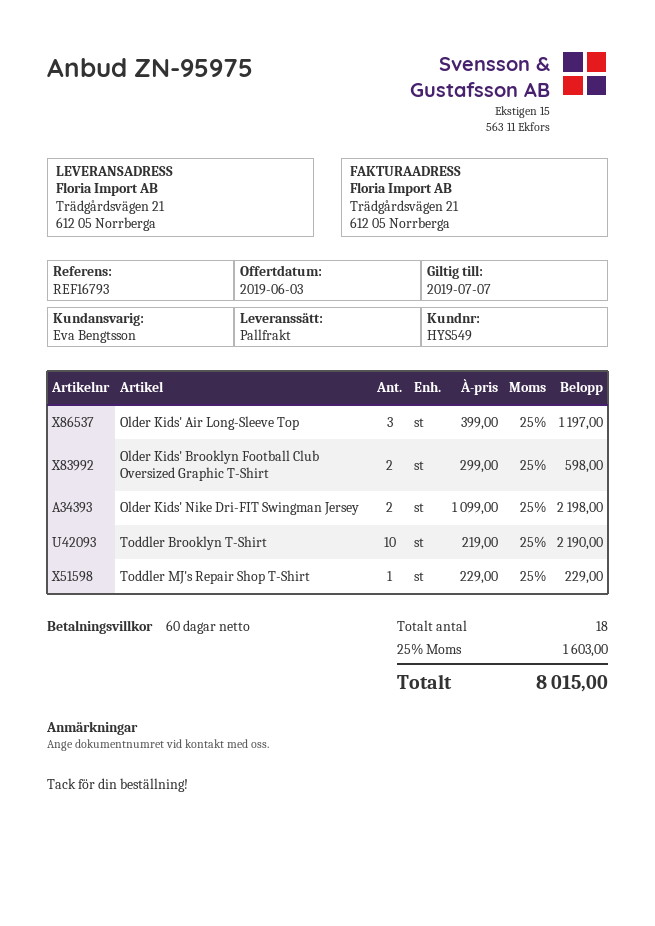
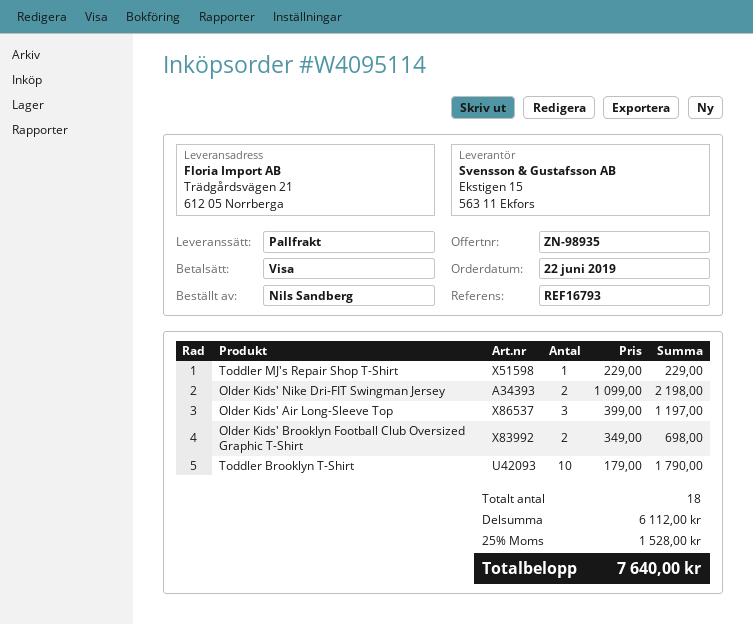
quote number: ZN-95975 -> ZN-98935
Older Kids' Brooklyn Football Club Oversized Graphic T-Shirt: 2 x 299.00 = 598.00 -> 2 x 349.00 = 698.00
Toddler Brooklyn T-Shirt: 10 x 219.00 = 2190.00 -> 10 x 179.00 = 1790.00
tax: 25% = 1603.00 -> 25% = 1528.00
total: 8015.00 -> 7640.00

